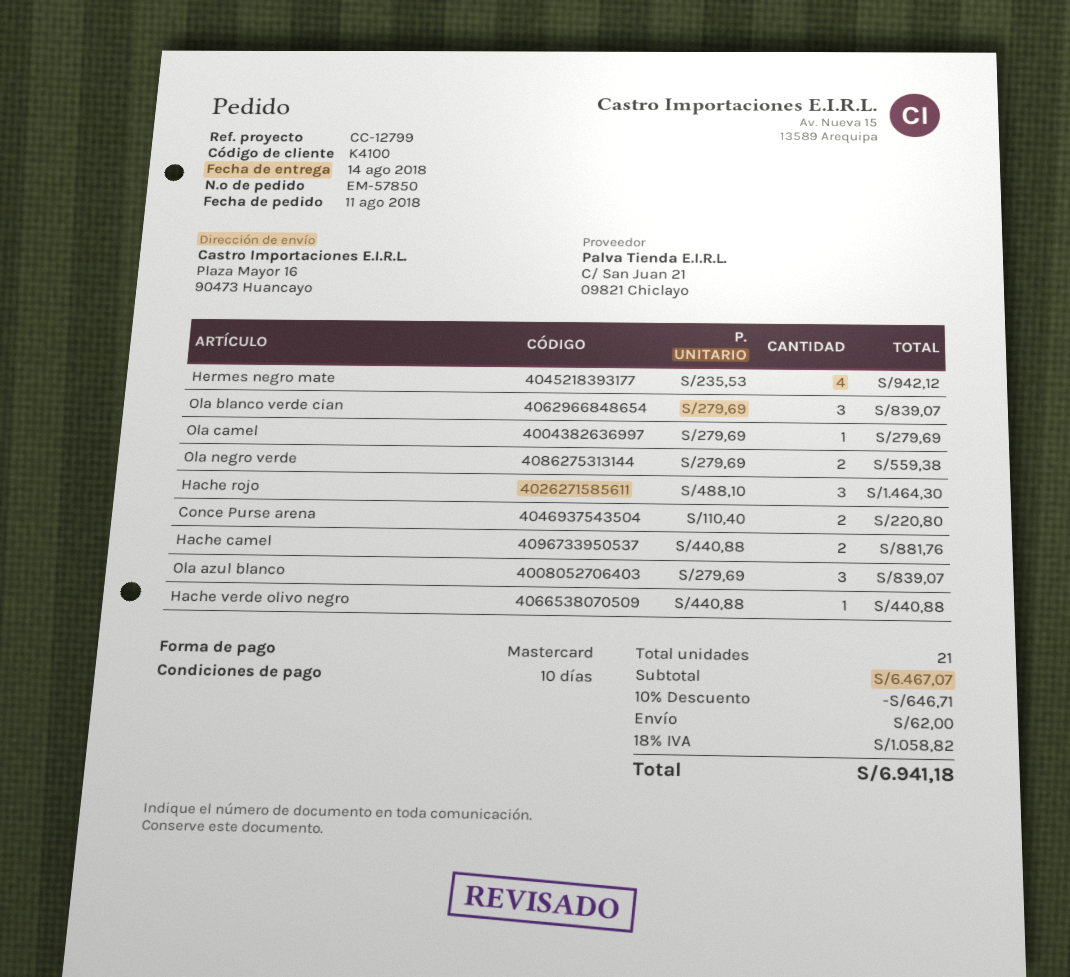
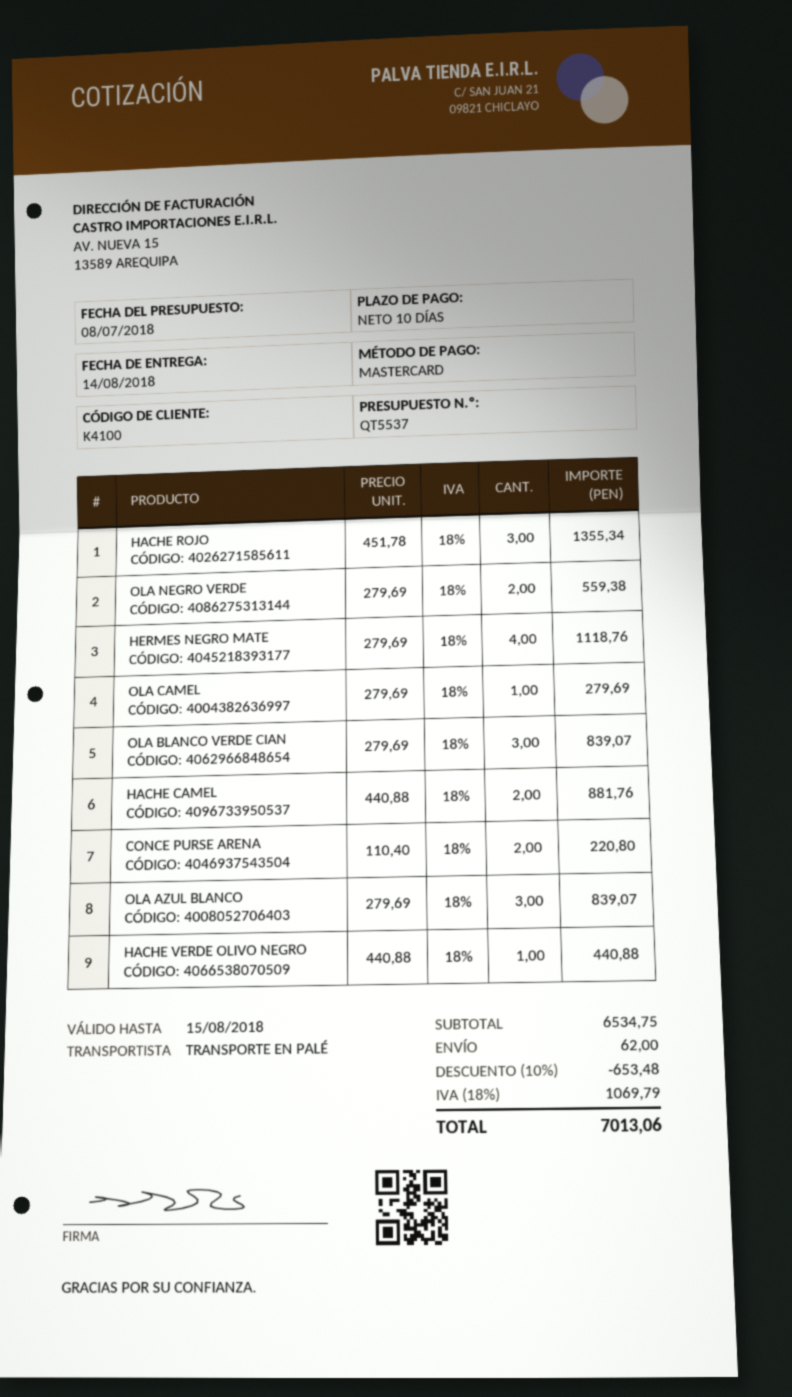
Hermes negro mate: 4 x 235.53 = 942.12 -> 4 x 279.69 = 1118.76
Hache rojo: 3 x 488.10 = 1464.30 -> 3 x 451.78 = 1355.34
subtotal: 6467.07 -> 6534.75
discount: 10% = 646.71 -> 10% = 653.48
tax: 18% = 1058.82 -> 18% = 1069.79
total: 6941.18 -> 7013.06

